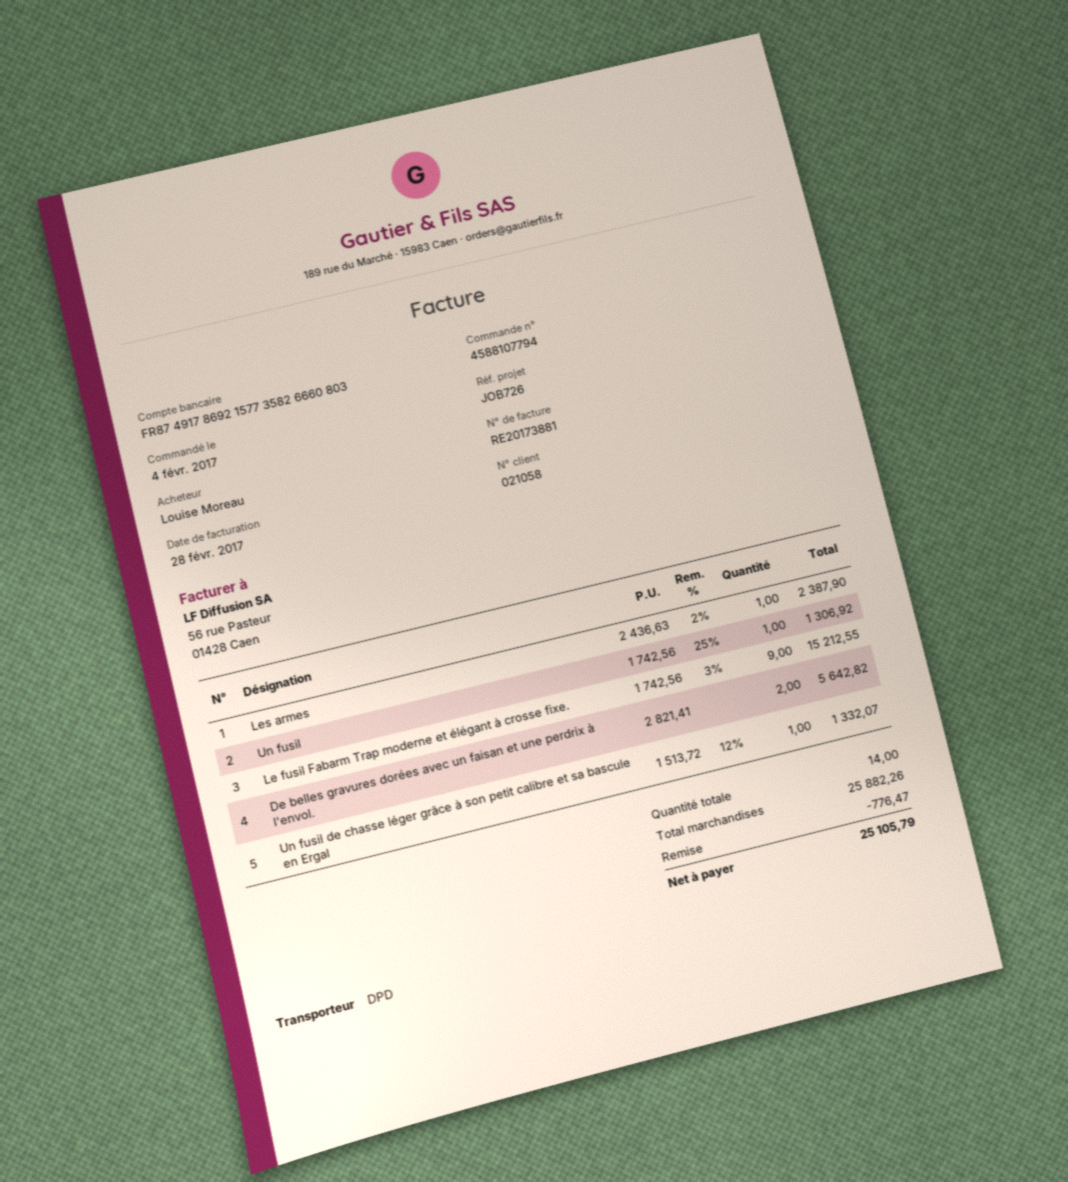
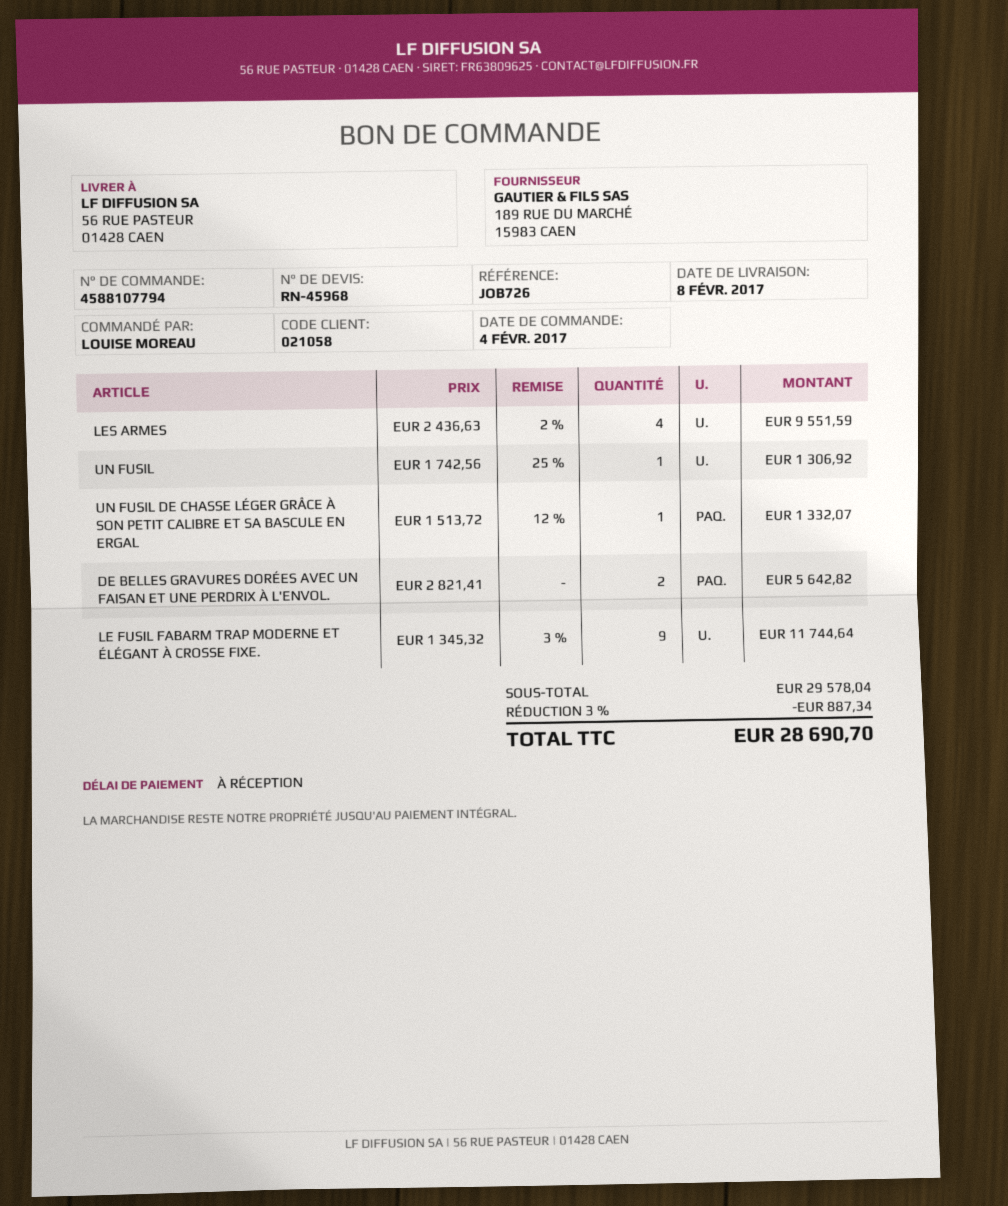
Les armes: 1 x 2436.63 - 2% = 2387.90 -> 4 x 2436.63 - 2% = 9551.59
Le fusil Fabarm Trap moderne et élégant à crosse fixe.: 9 x 1742.56 - 3% = 15212.55 -> 9 x 1345.32 - 3% = 11744.64
subtotal: 25882.26 -> 29578.04
discount: 776.47 -> 887.34
total: 25105.79 -> 28690.70

